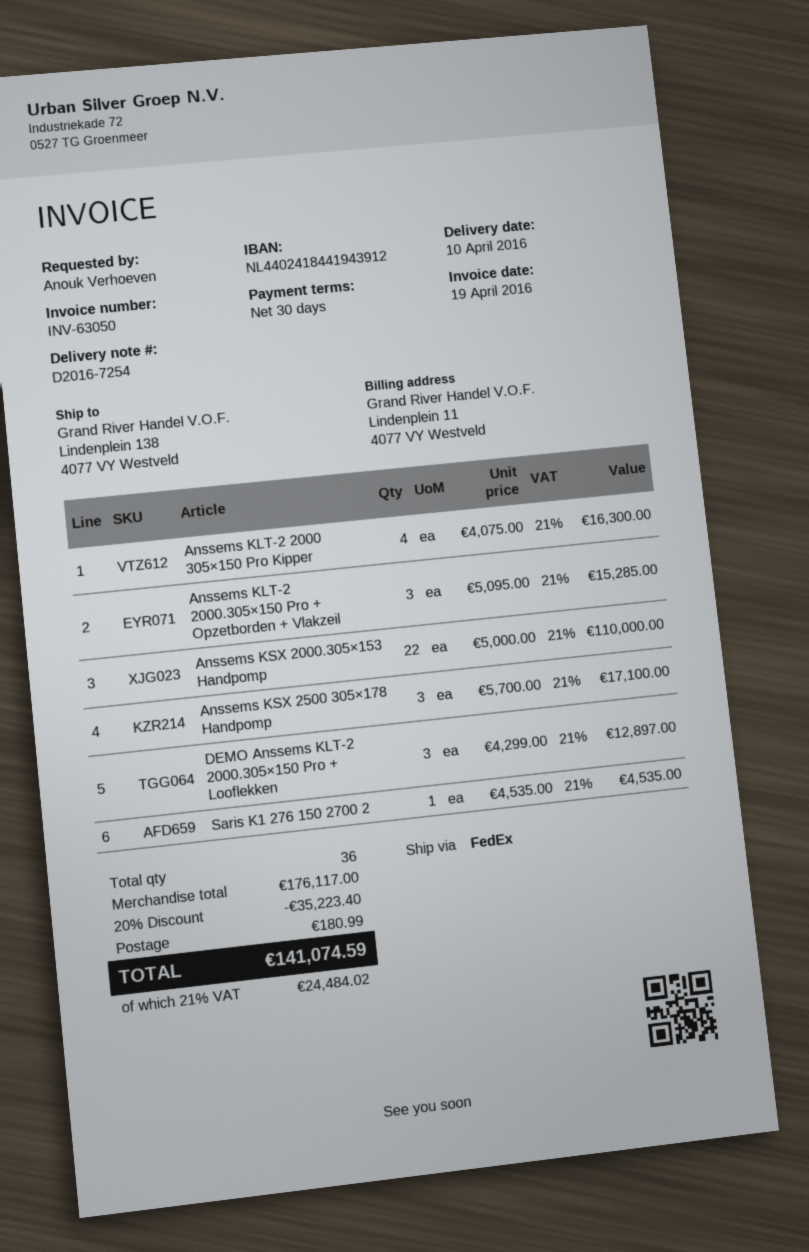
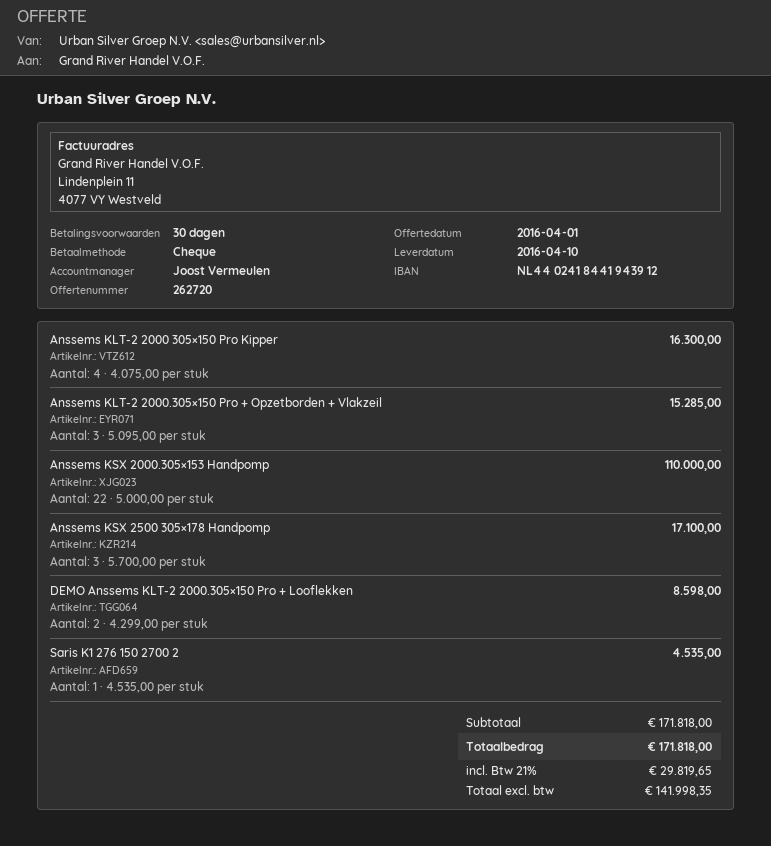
DEMO Anssems KLT-2 2000.305×150 Pro + Looflekken: 3 x 4299.00 = 12897.00 -> 2 x 4299.00 = 8598.00
subtotal: 176117.00 -> 171818.00
discount: 20% = 35223.40 -> none
shipping: 180.99 -> none
tax: 21% = 24484.02 -> 21% = 29819.65
total: 141074.59 -> 171818.00

